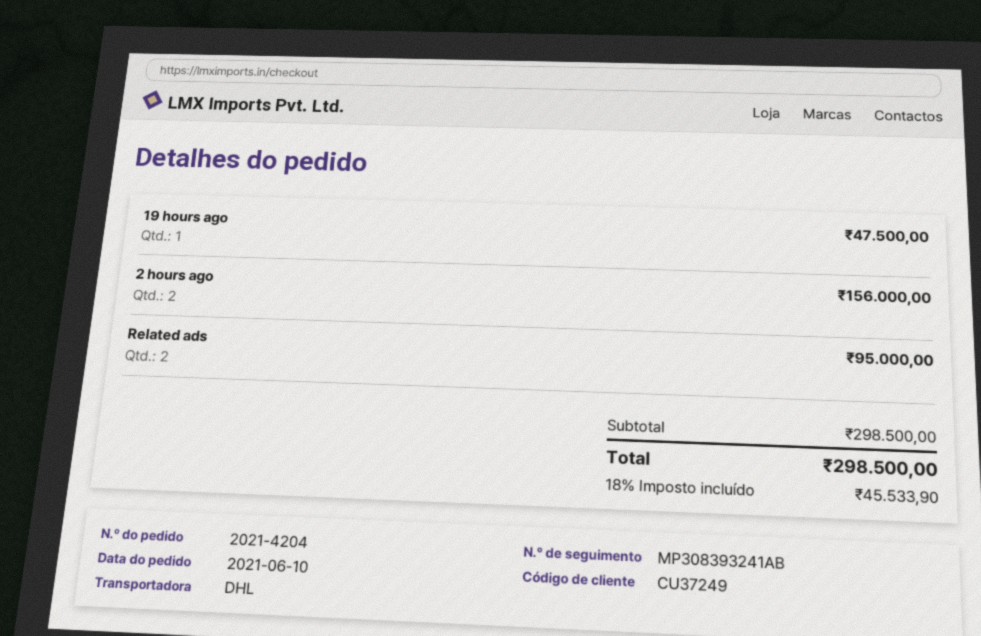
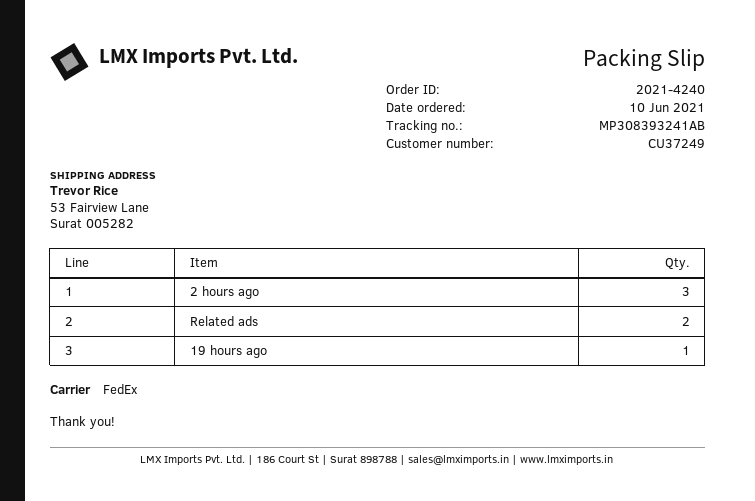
order number: 2021-4204 -> 2021-4240
shipping method: DHL -> FedEx
2 hours ago: 2 -> 3

